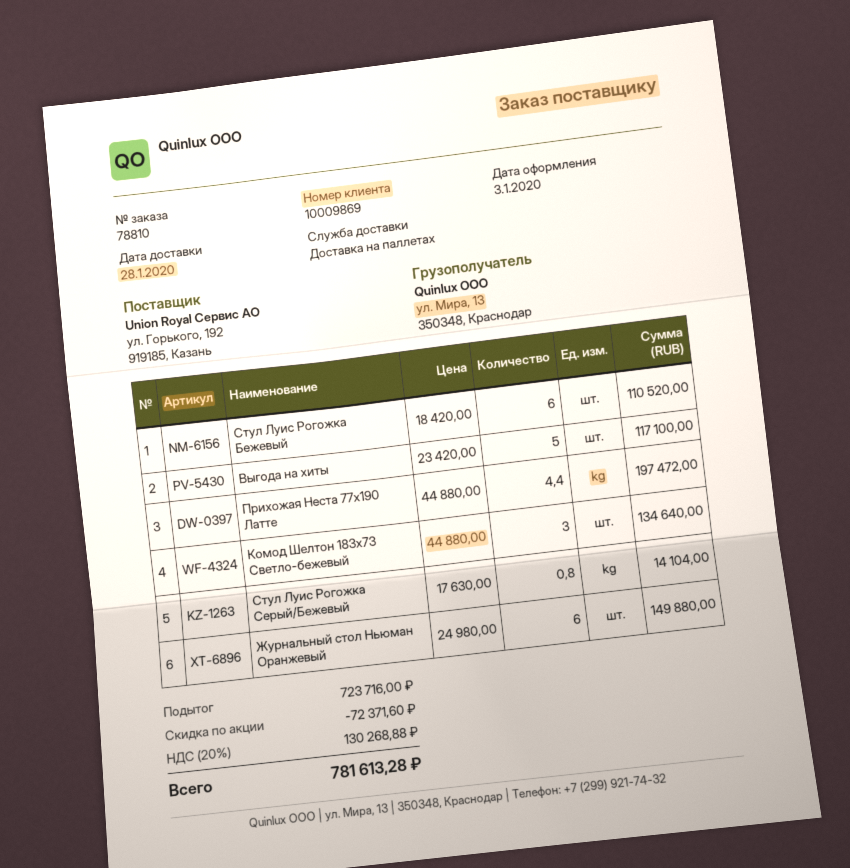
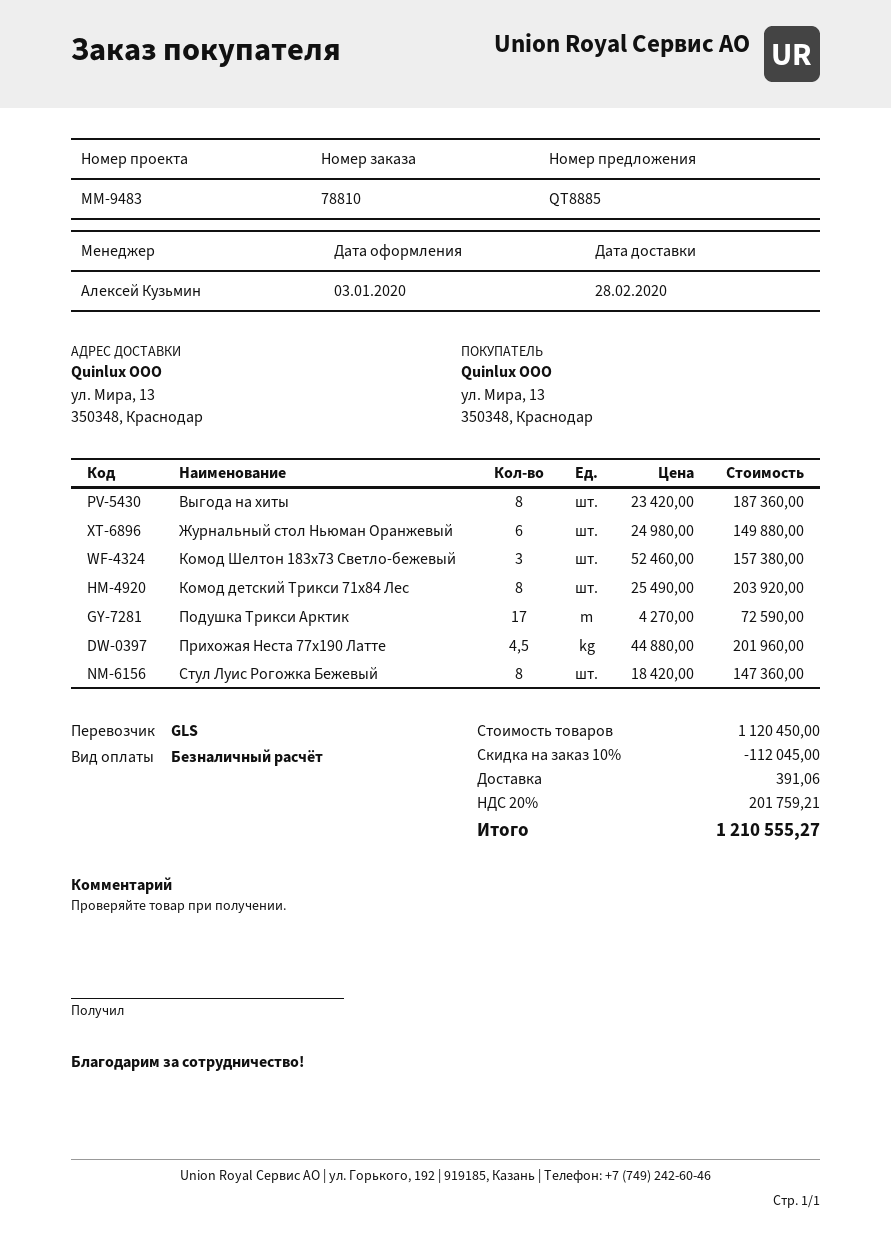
delivery date: 2020-01-28 -> 2020-02-28
shipping method: pallet freight -> GLS
Стул Луис Рогожка Бежевый: 6 x 18420.00 = 110520.00 -> 8 x 18420.00 = 147360.00
Выгода на хиты: 5 x 23420.00 = 117100.00 -> 8 x 23420.00 = 187360.00
Прихожая Неста 77x190 Латте: 4.4 x 44880.00 = 197472.00 -> 4.5 x 44880.00 = 201960.00
Комод Шелтон 183x73 Светло-бежевый: 3 x 44880.00 = 134640.00 -> 3 x 52460.00 = 157380.00
Стул Луис Рогожка Серый/Бежевый: 0.8 x 17630.00 = 14104.00 -> none
Комод детский Трикси 71x84 Лес: none -> 8 x 25490.00 = 203920.00
Подушка Трикси Арктик: none -> 17 x 4270.00 = 72590.00
subtotal: 723716.00 -> 1120450.00
discount: 72371.60 -> 112045.00
shipping: none -> 391.06
tax: 20% = 130268.88 -> 20% = 201759.21
total: 781613.28 -> 1210555.27

